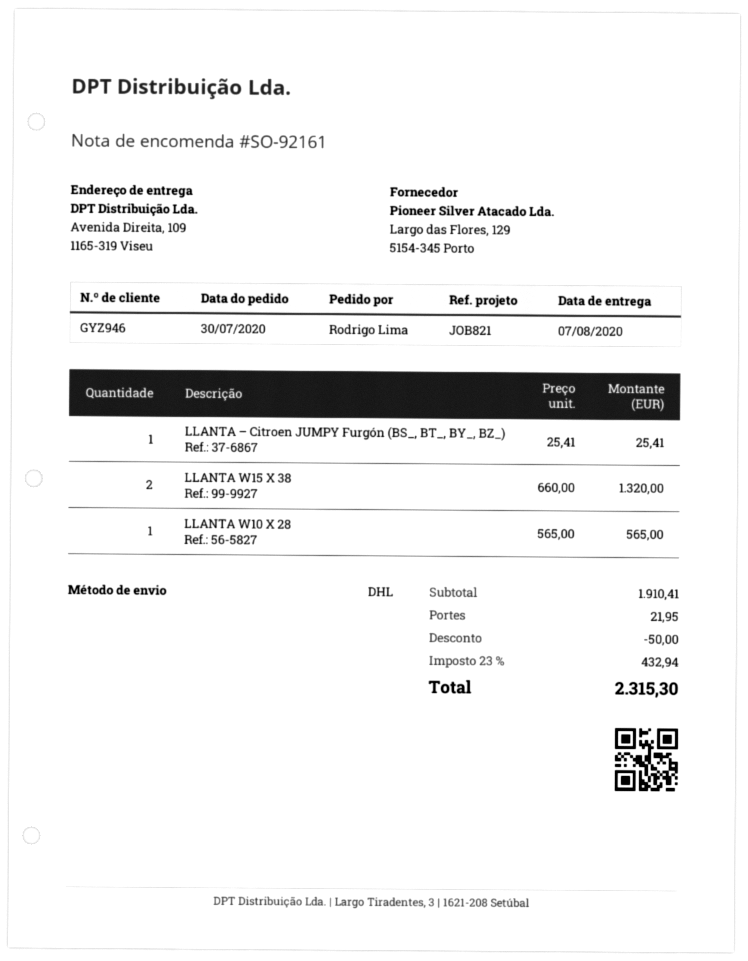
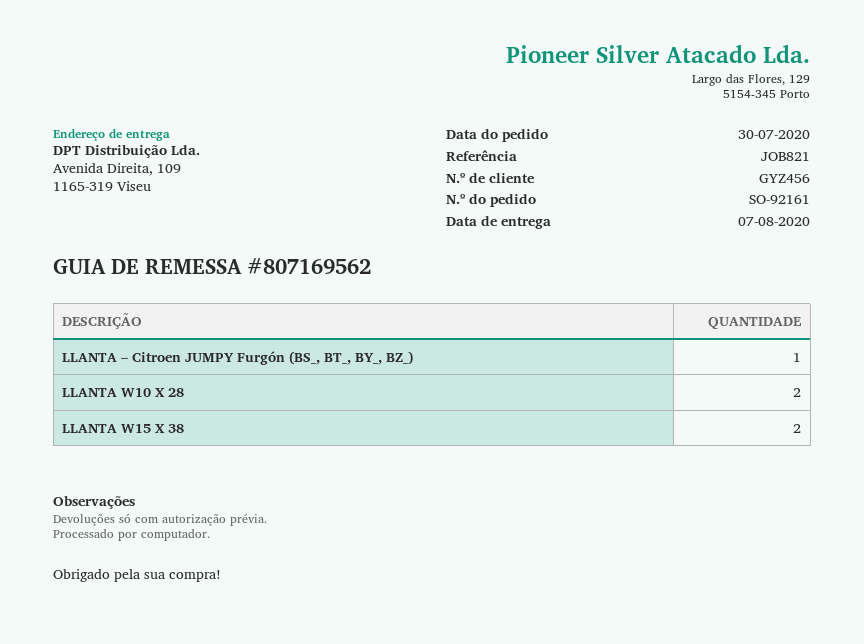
customer number: GYZ946 -> GYZ456
LLANTA W10 X 28: 1 -> 2

